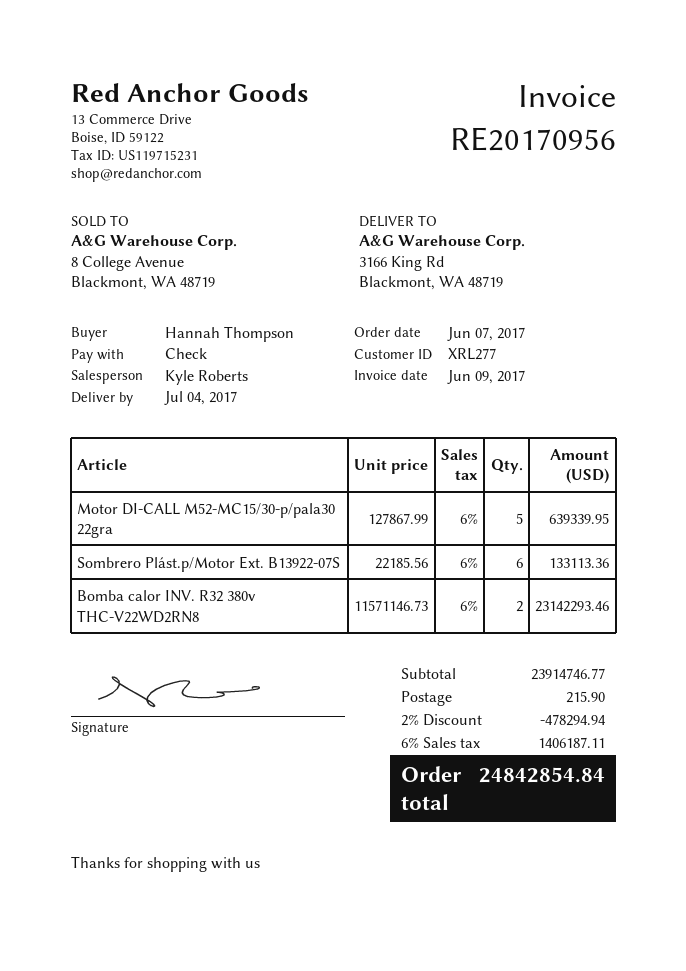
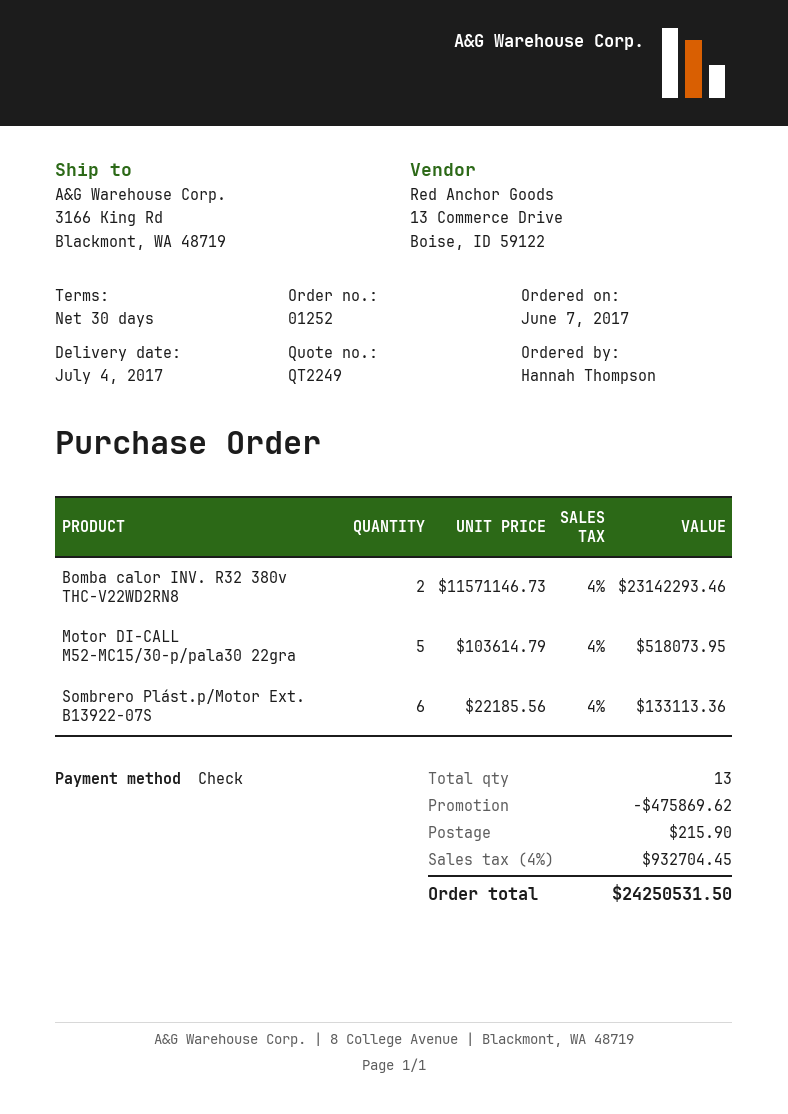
Motor DI-CALL M52-MC15/30-p/pala30 22gra: 5 x 127867.99 = 639339.95 -> 5 x 103614.79 = 518073.95
discount: 478294.94 -> 475869.62
tax: 6% = 1406187.11 -> 4% = 932704.45
total: 24842854.84 -> 24250531.50

